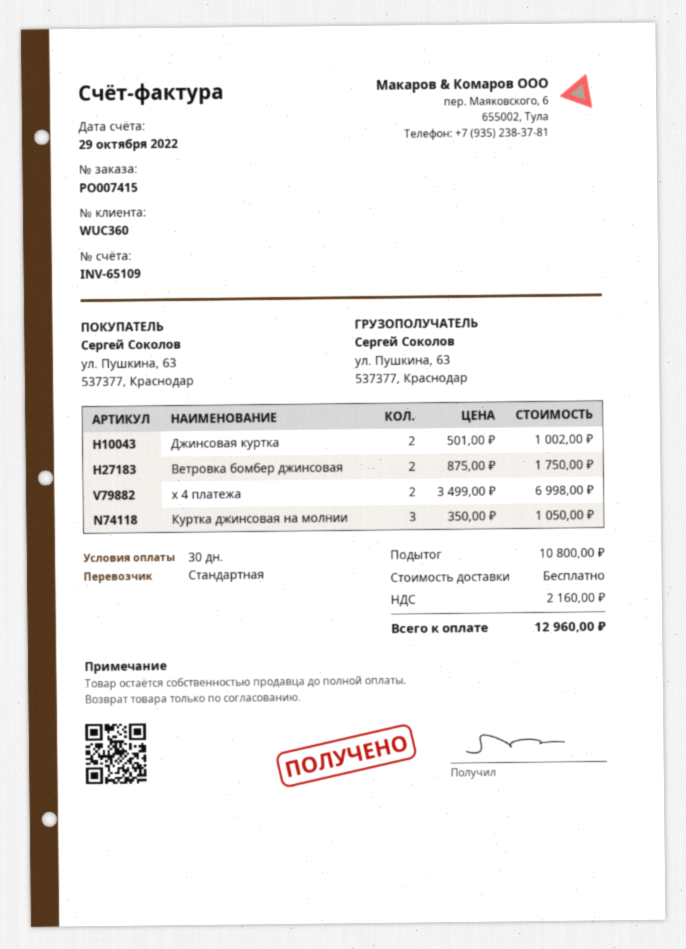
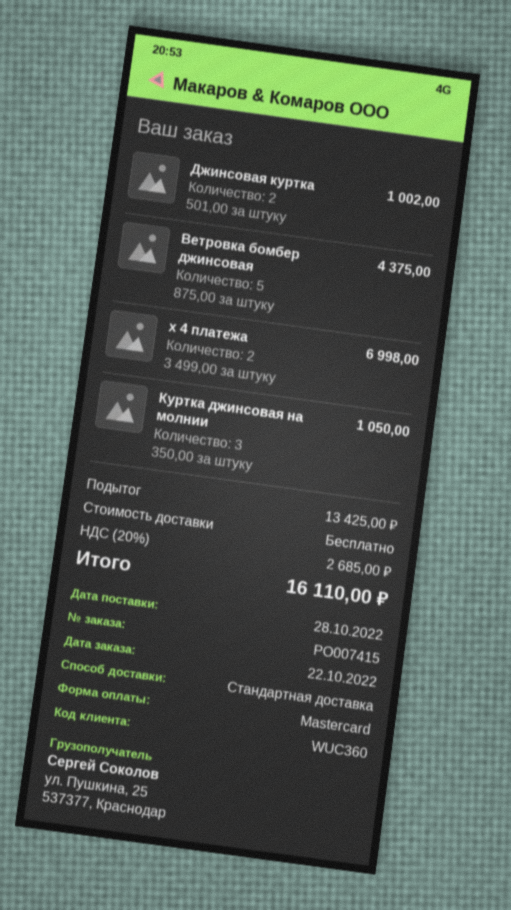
ship to: ул. Пушкина, 63, 537377, Краснодар -> ул. Пушкина, 25, 537377, Краснодар
Ветровка бомбер джинсовая: 2 x 875.00 = 1750.00 -> 5 x 875.00 = 4375.00
subtotal: 10800.00 -> 13425.00
tax: 2160.00 -> 2685.00
total: 12960.00 -> 16110.00

